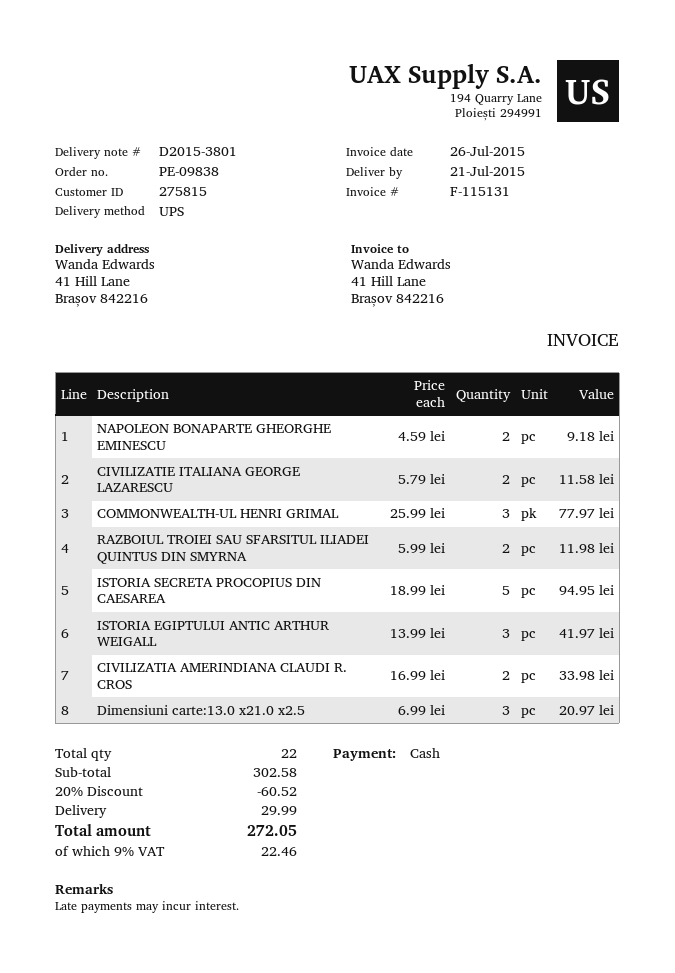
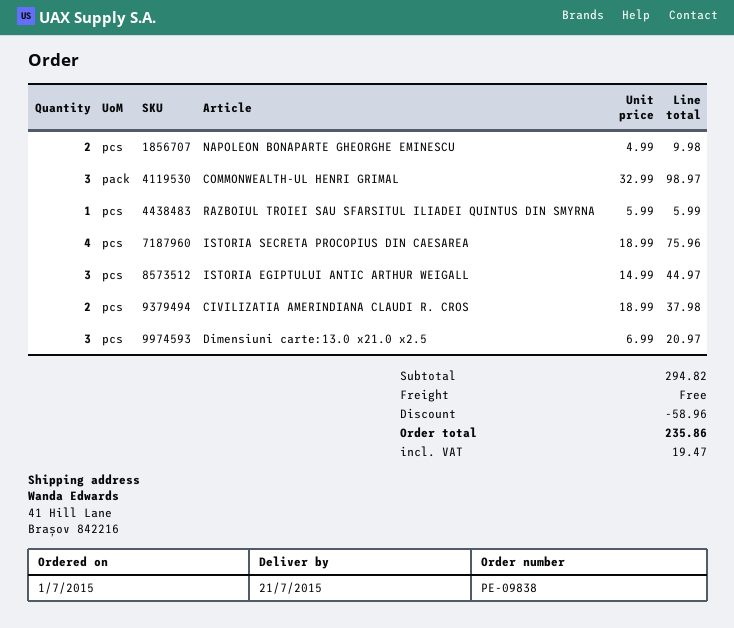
NAPOLEON BONAPARTE GHEORGHE EMINESCU: 2 x 4.59 = 9.18 -> 2 x 4.99 = 9.98
CIVILIZATIE ITALIANA GEORGE LAZARESCU: 2 x 5.79 = 11.58 -> none
COMMONWEALTH-UL HENRI GRIMAL: 3 x 25.99 = 77.97 -> 3 x 32.99 = 98.97
RAZBOIUL TROIEI SAU SFARSITUL ILIADEI QUINTUS DIN SMYRNA: 2 x 5.99 = 11.98 -> 1 x 5.99 = 5.99
ISTORIA SECRETA PROCOPIUS DIN CAESAREA: 5 x 18.99 = 94.95 -> 4 x 18.99 = 75.96
ISTORIA EGIPTULUI ANTIC ARTHUR WEIGALL: 3 x 13.99 = 41.97 -> 3 x 14.99 = 44.97
CIVILIZATIA AMERINDIANA CLAUDI R. CROS: 2 x 16.99 = 33.98 -> 2 x 18.99 = 37.98
subtotal: 302.58 -> 294.82
discount: 60.52 -> 58.96
shipping: 29.99 -> 0.00
tax: 22.46 -> 19.47
total: 272.05 -> 235.86

